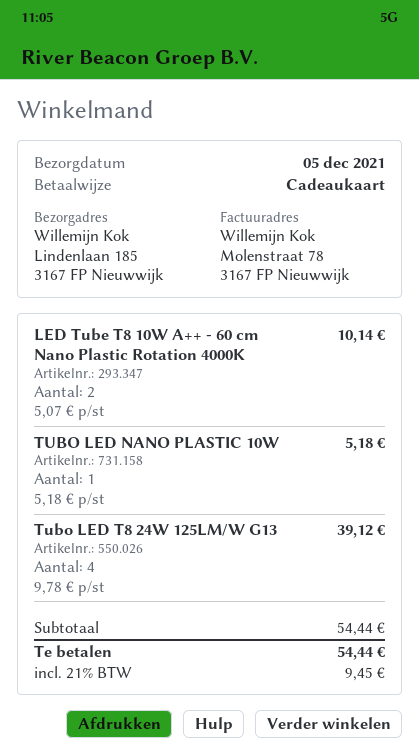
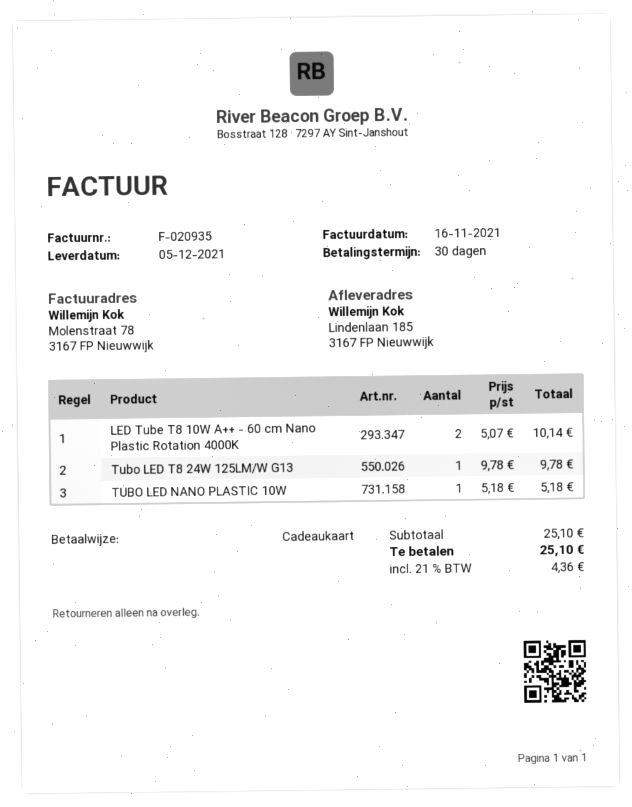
Tubo LED T8 24W 125LM/W G13: 4 x 9.78 = 39.12 -> 1 x 9.78 = 9.78
subtotal: 54.44 -> 25.10
tax: 21% = 9.45 -> 21% = 4.36
total: 54.44 -> 25.10

